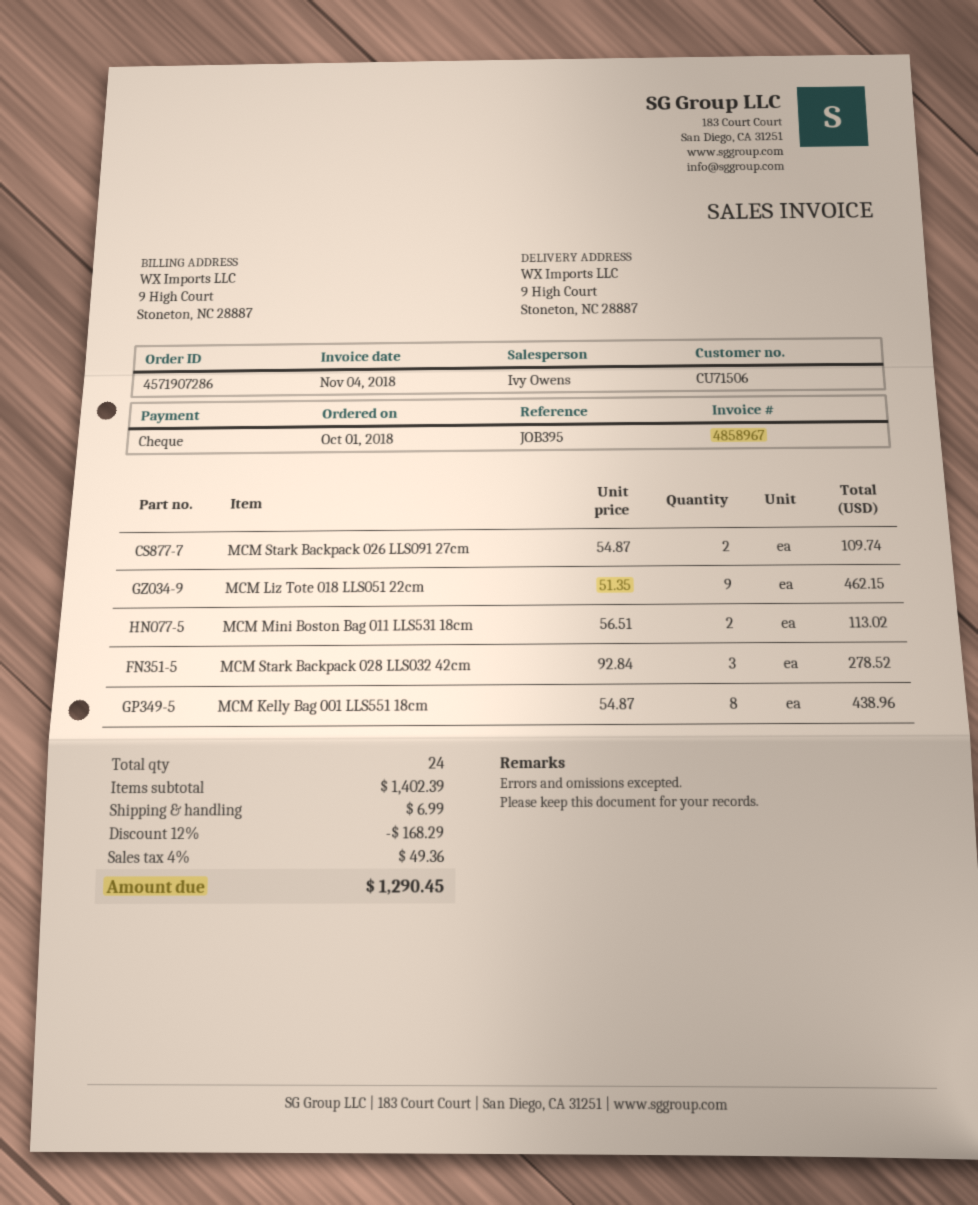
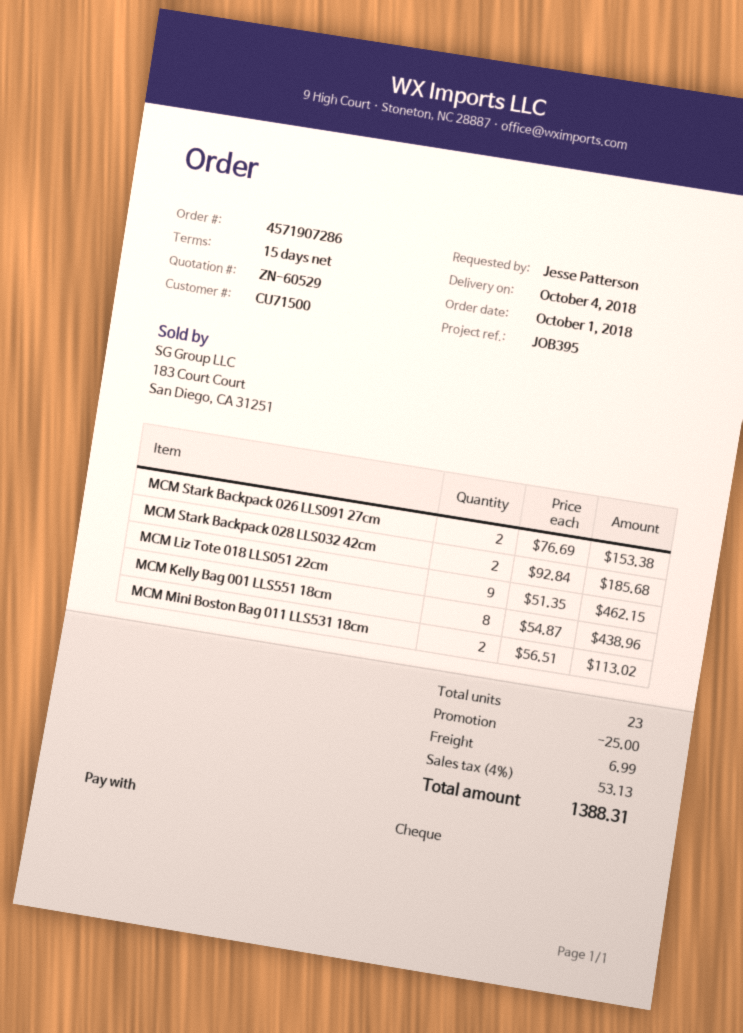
customer number: CU71506 -> CU71500
MCM Stark Backpack 026 LLS091 27cm: 2 x 54.87 = 109.74 -> 2 x 76.69 = 153.38
MCM Stark Backpack 028 LLS032 42cm: 3 x 92.84 = 278.52 -> 2 x 92.84 = 185.68
total quantity: 24 -> 23
discount: 168.29 -> 25.00
tax: 4% = 49.36 -> 4% = 53.13
total: 1290.45 -> 1388.31

